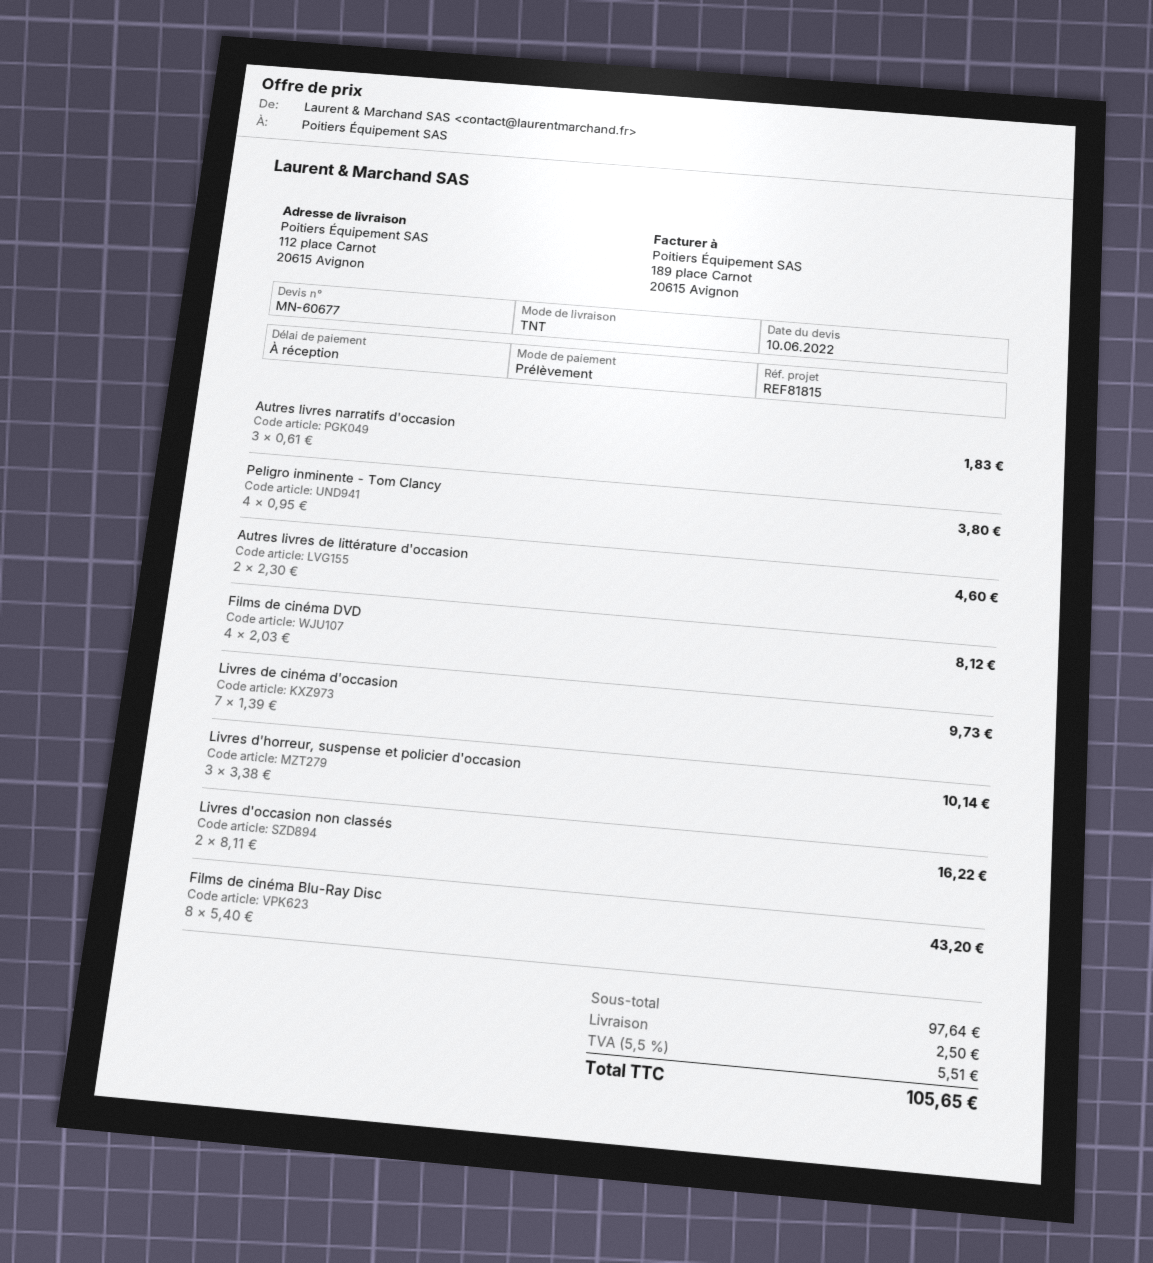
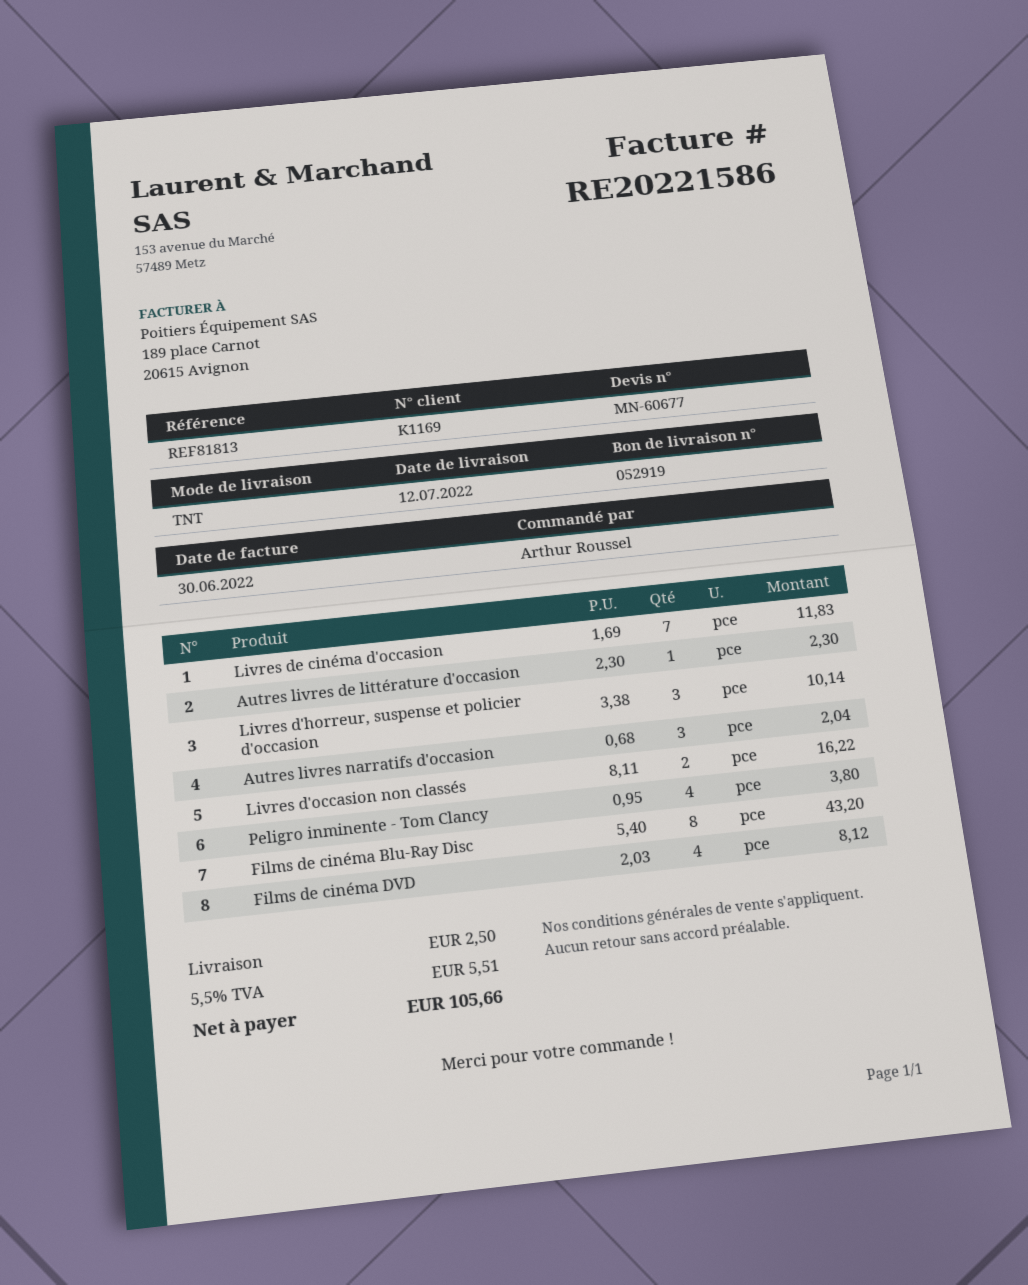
reference: REF81815 -> REF81813
Autres livres narratifs d'occasion: 3 x 0.61 = 1.83 -> 3 x 0.68 = 2.04
Autres livres de littérature d'occasion: 2 x 2.30 = 4.60 -> 1 x 2.30 = 2.30
Livres de cinéma d'occasion: 7 x 1.39 = 9.73 -> 7 x 1.69 = 11.83
total: 105.65 -> 105.66

